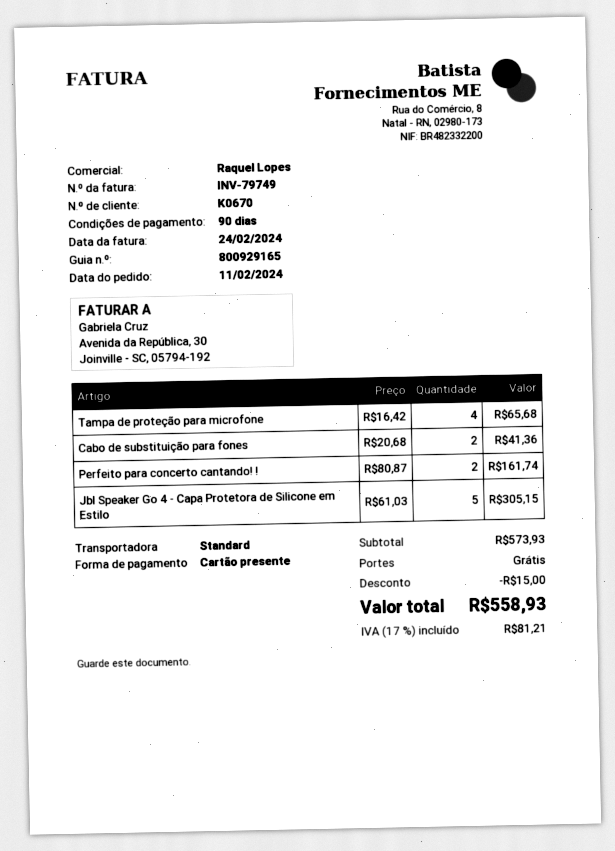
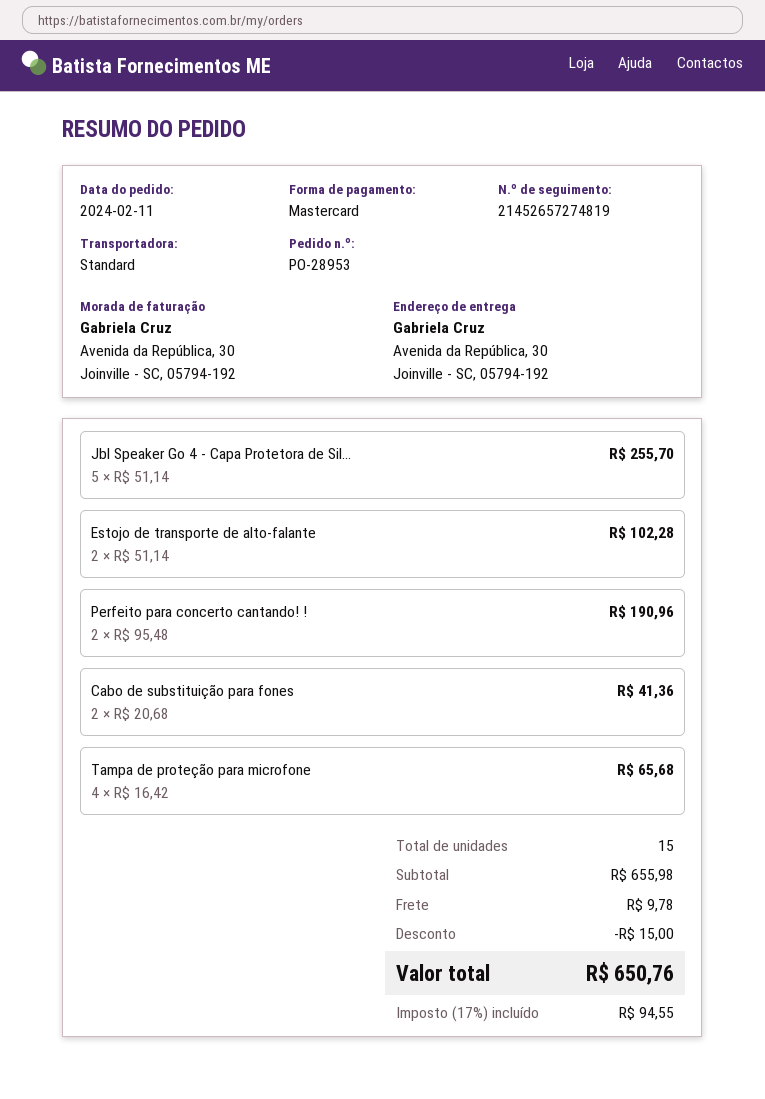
payment method: gift card -> Mastercard
Perfeito para concerto cantando! !: 2 x 80.87 = 161.74 -> 2 x 95.48 = 190.96
Jbl Speaker Go 4 - Capa Protetora de Silicone em Estilo: 5 x 61.03 = 305.15 -> 5 x 51.14 = 255.70
Estojo de transporte de alto-falante: none -> 2 x 51.14 = 102.28
subtotal: 573.93 -> 655.98
shipping: 0.00 -> 9.78
tax: 17% = 81.21 -> 17% = 94.55
total: 558.93 -> 650.76

